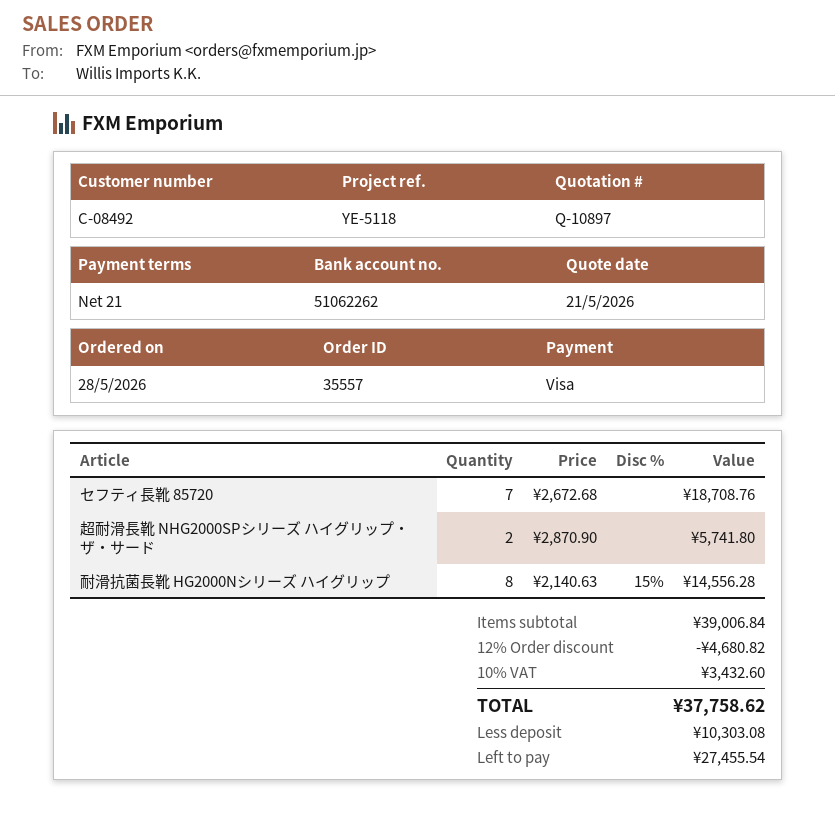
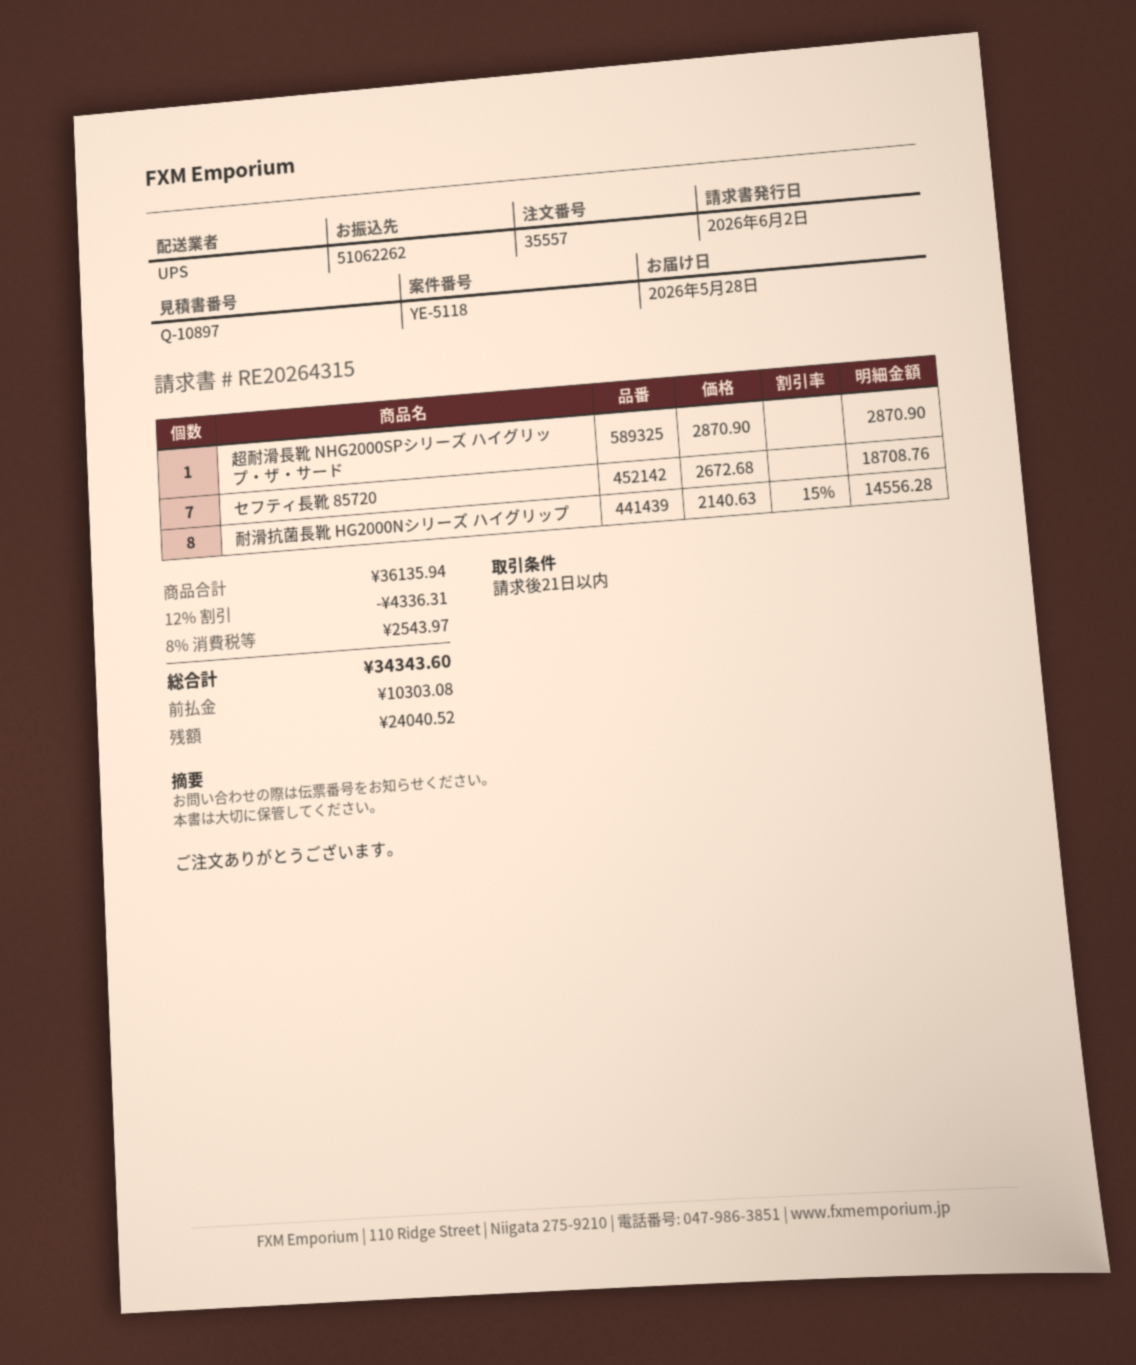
超耐滑長靴 NHG2000SPシリーズ ハイグリップ・ザ・サード: 2 x 2870.90 = 5741.80 -> 1 x 2870.90 = 2870.90
subtotal: 39006.84 -> 36135.94
discount: 12% = 4680.82 -> 12% = 4336.31
tax: 10% = 3432.60 -> 8% = 2543.97
total: 37758.62 -> 34343.60
balance: 27455.54 -> 24040.52

